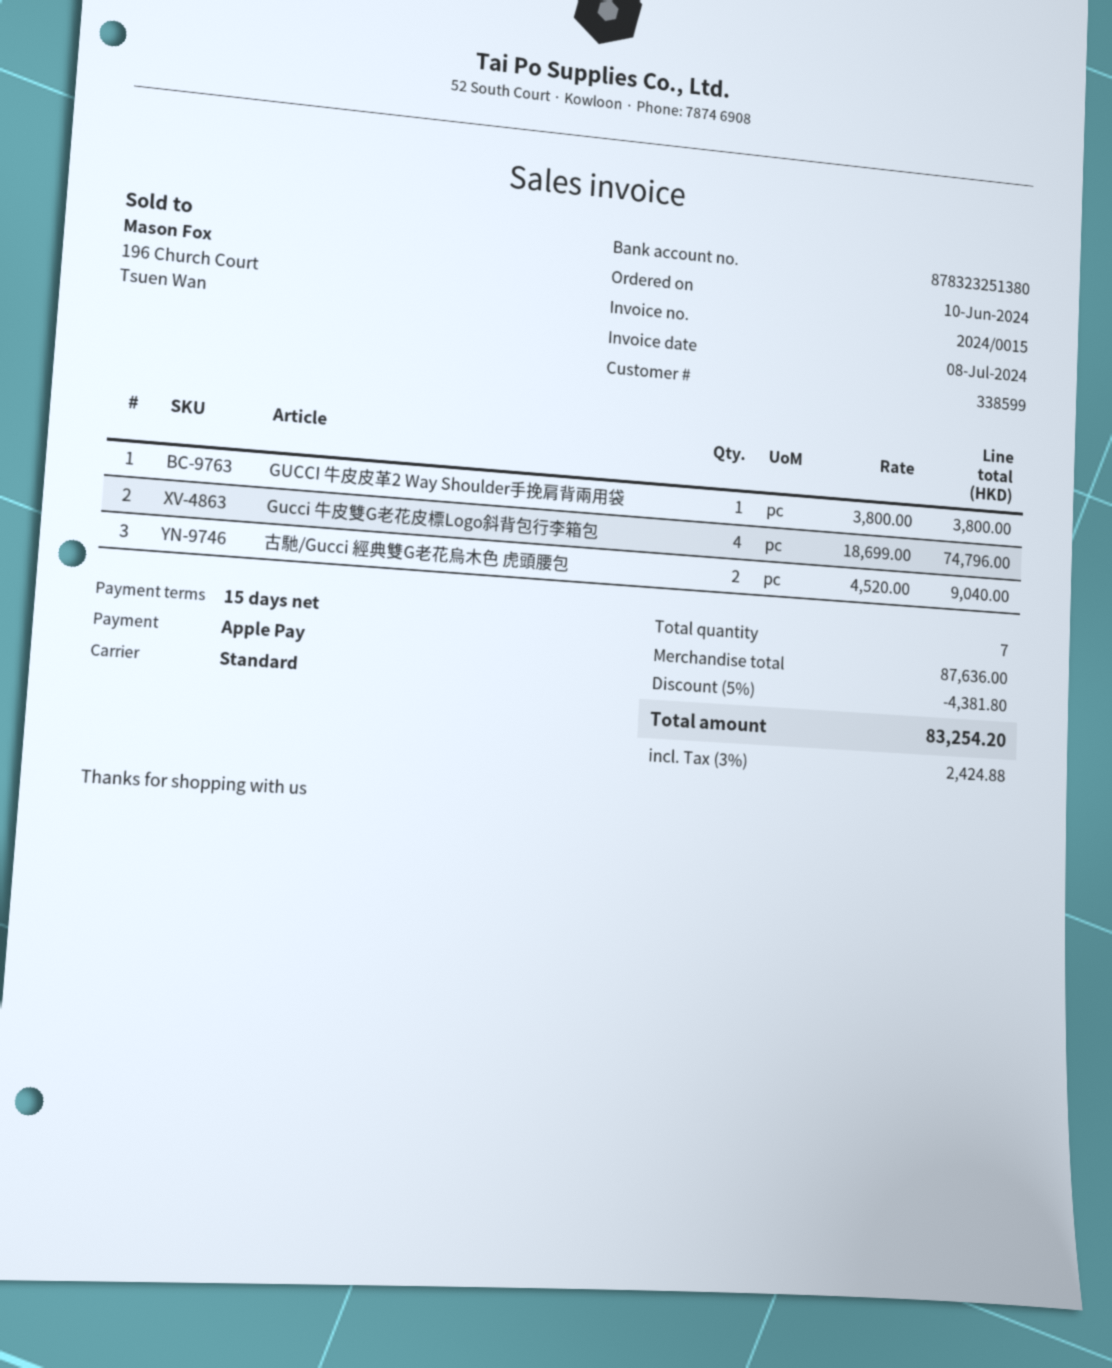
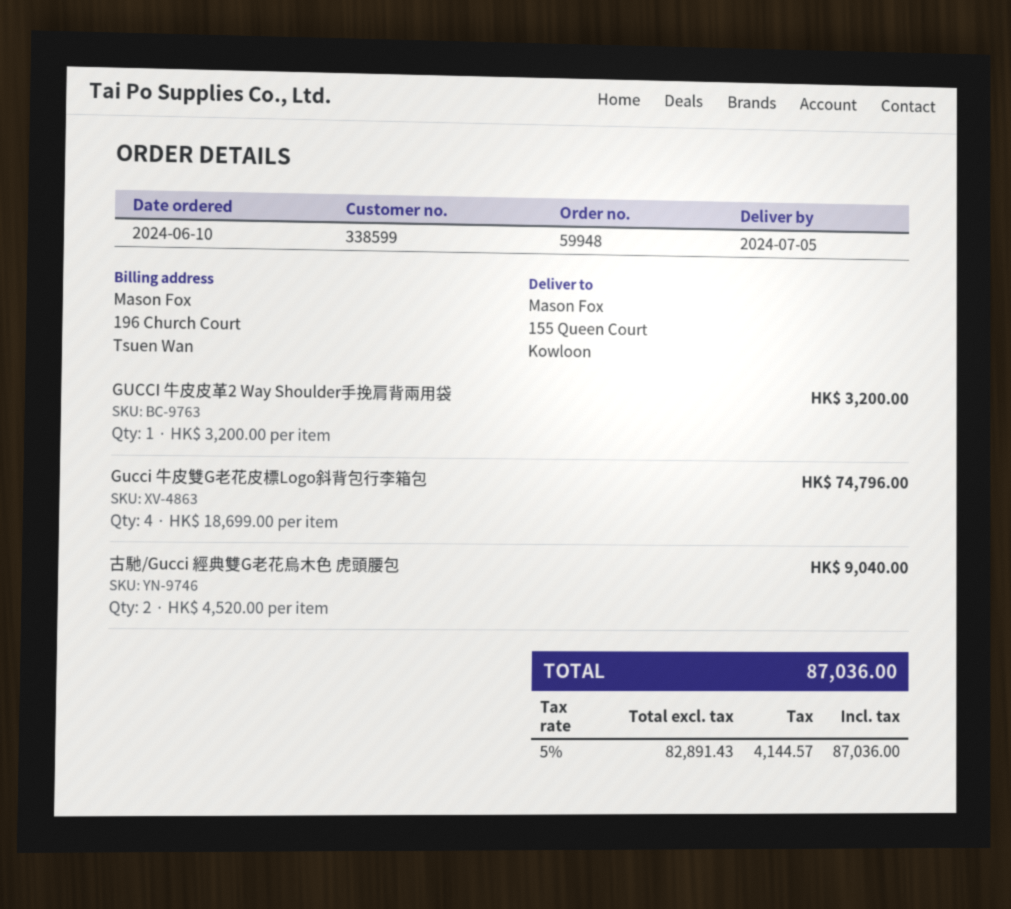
GUCCI 牛皮皮革2 Way Shoulder手挽肩背兩用袋: 1 x 3800.00 = 3800.00 -> 1 x 3200.00 = 3200.00
discount: 5% = 4381.80 -> none
tax: 3% = 2424.88 -> 5% = 4144.57
total: 83254.20 -> 87036.00

